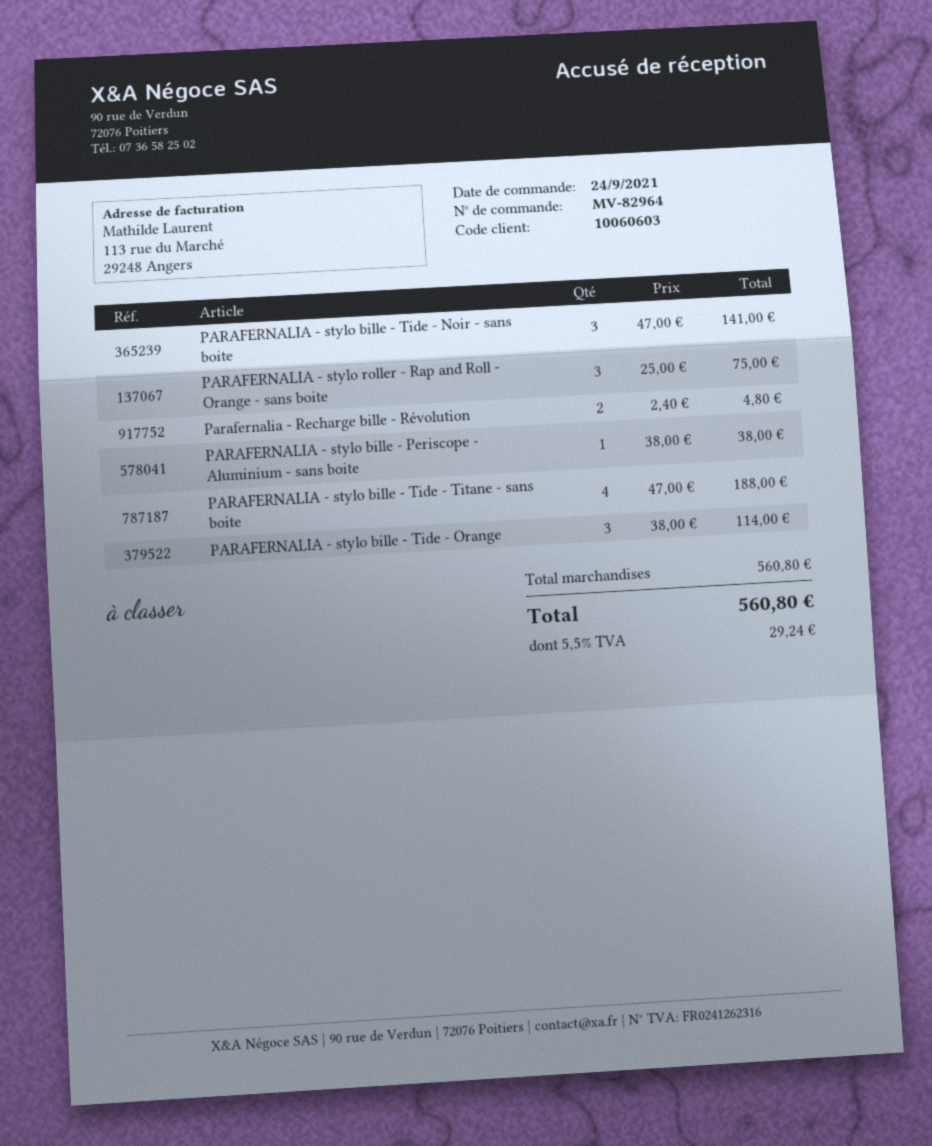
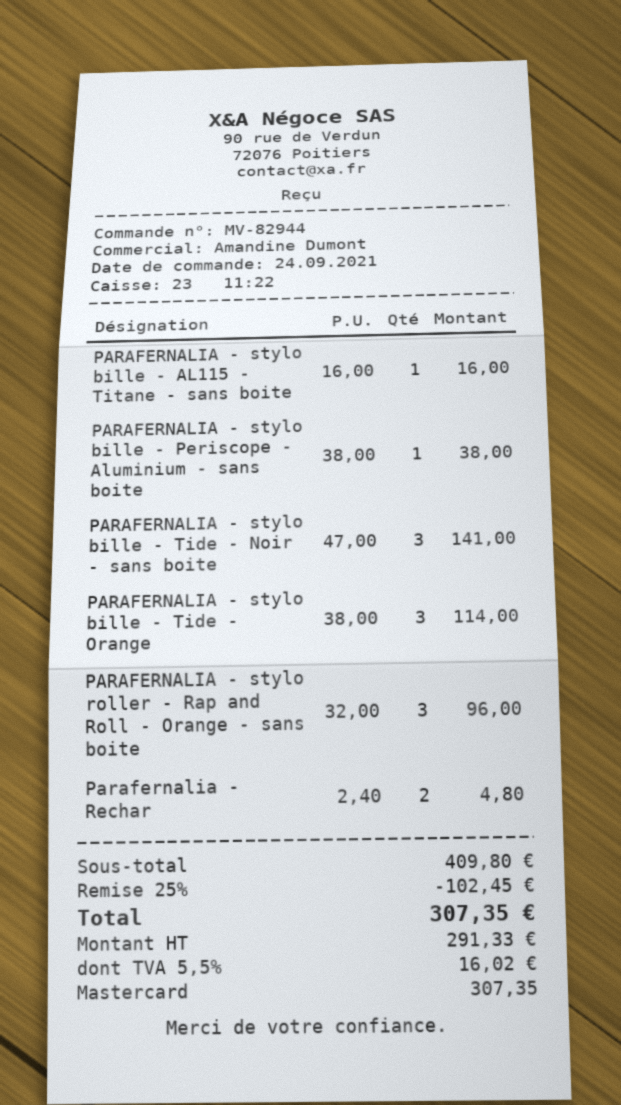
order number: MV-82964 -> MV-82944
PARAFERNALIA - stylo roller - Rap and Roll - Orange - sans boite: 3 x 25.00 = 75.00 -> 3 x 32.00 = 96.00
PARAFERNALIA - stylo bille - Tide - Titane - sans boite: 4 x 47.00 = 188.00 -> none
PARAFERNALIA - stylo bille - AL115 - Titane - sans boite: none -> 1 x 16.00 = 16.00
subtotal: 560.80 -> 409.80
discount: none -> 25% = 102.45
tax: 5.5% = 29.24 -> 5.5% = 16.02
total: 560.80 -> 307.35

